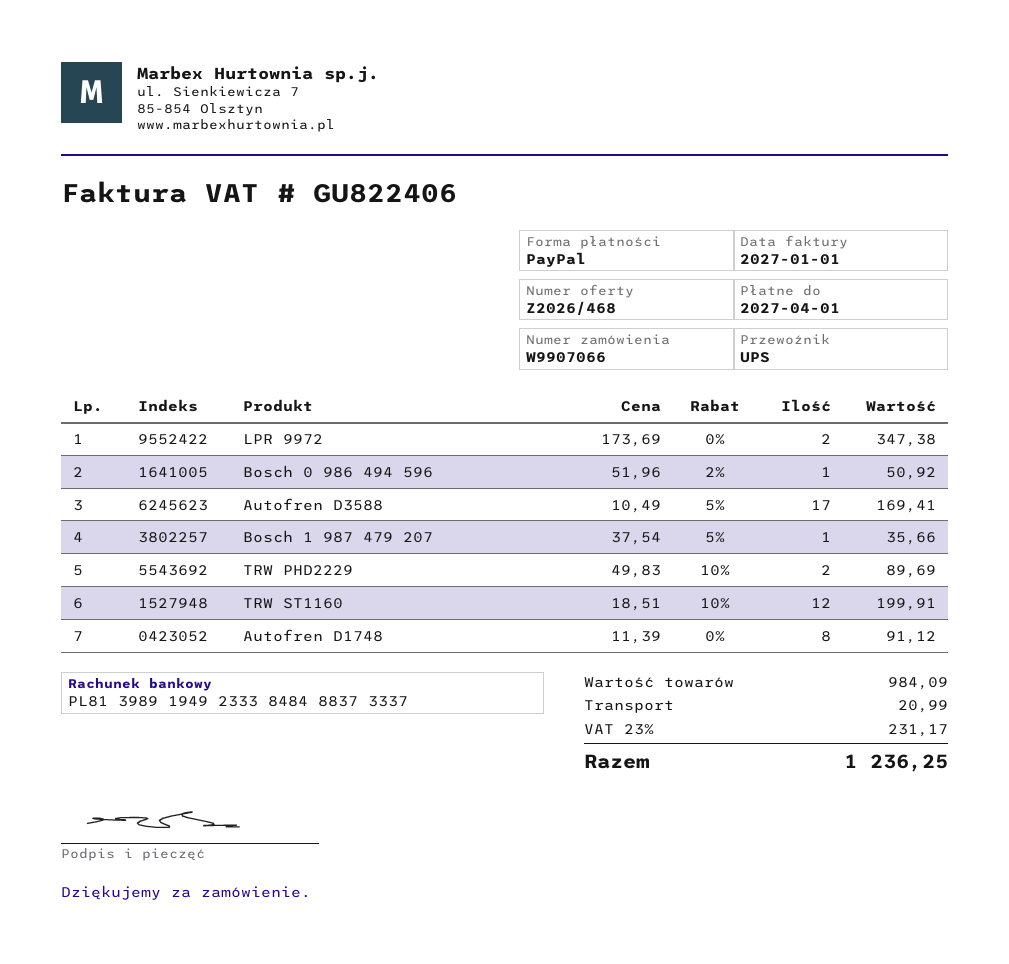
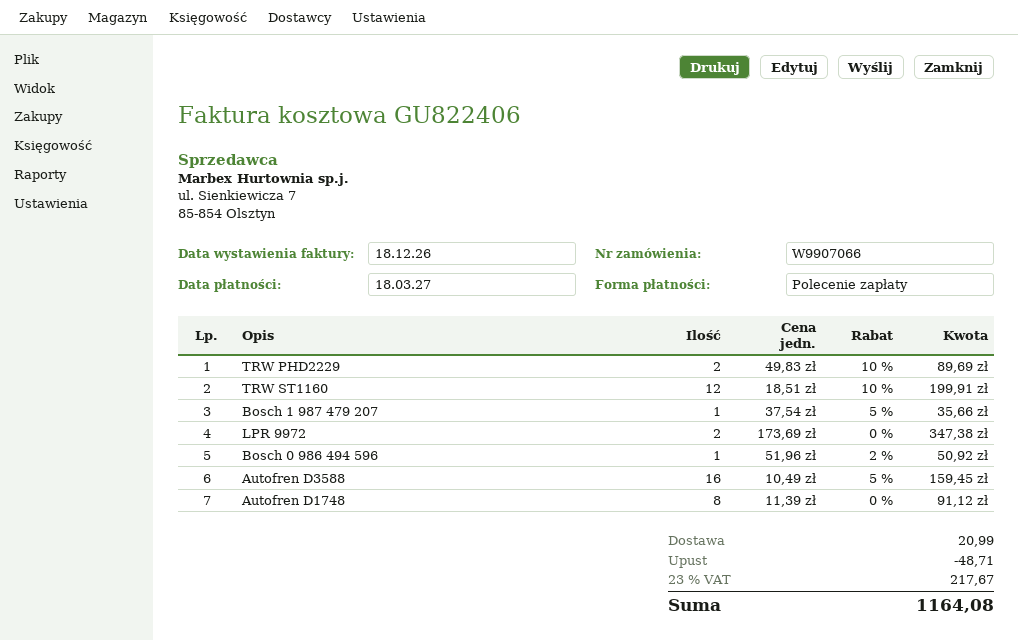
invoice date: 2027-01-01 -> 2026-12-18
due date: 2027-04-01 -> 2027-03-18
payment method: PayPal -> direct debit
Autofren D3588: 17 x 10.49 - 5% = 169.41 -> 16 x 10.49 - 5% = 159.45
discount: none -> 48.71
tax: 23% = 231.17 -> 23% = 217.67
total: 1236.25 -> 1164.08

